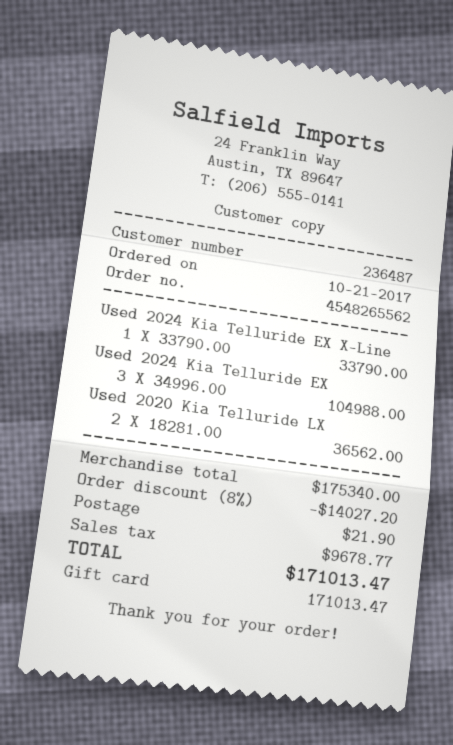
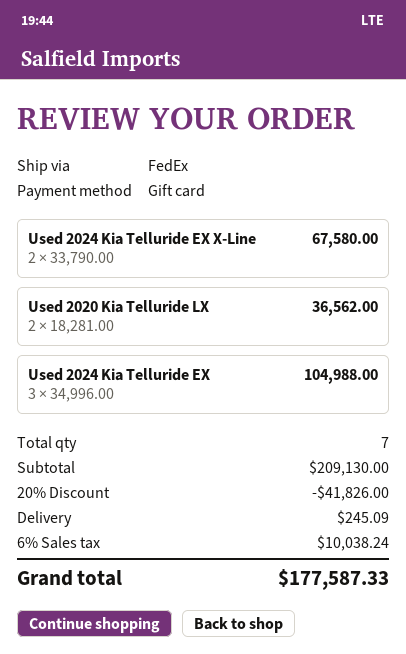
Used 2024 Kia Telluride EX X-Line: 1 x 33790.00 = 33790.00 -> 2 x 33790.00 = 67580.00
subtotal: 175340.00 -> 209130.00
discount: 8% = 14027.20 -> 20% = 41826.00
shipping: 21.90 -> 245.09
tax: 9678.77 -> 10038.24
total: 171013.47 -> 177587.33

